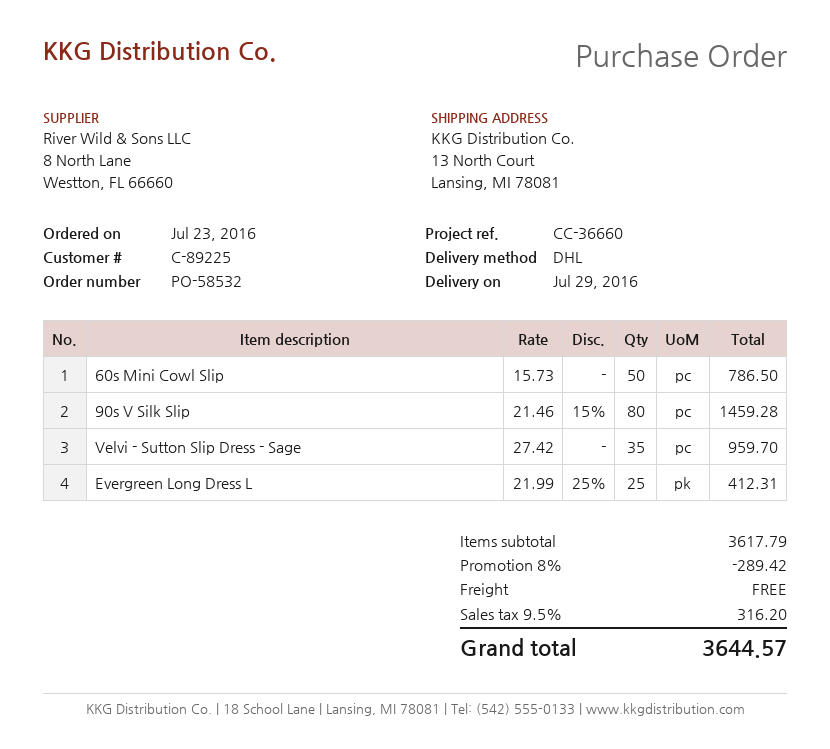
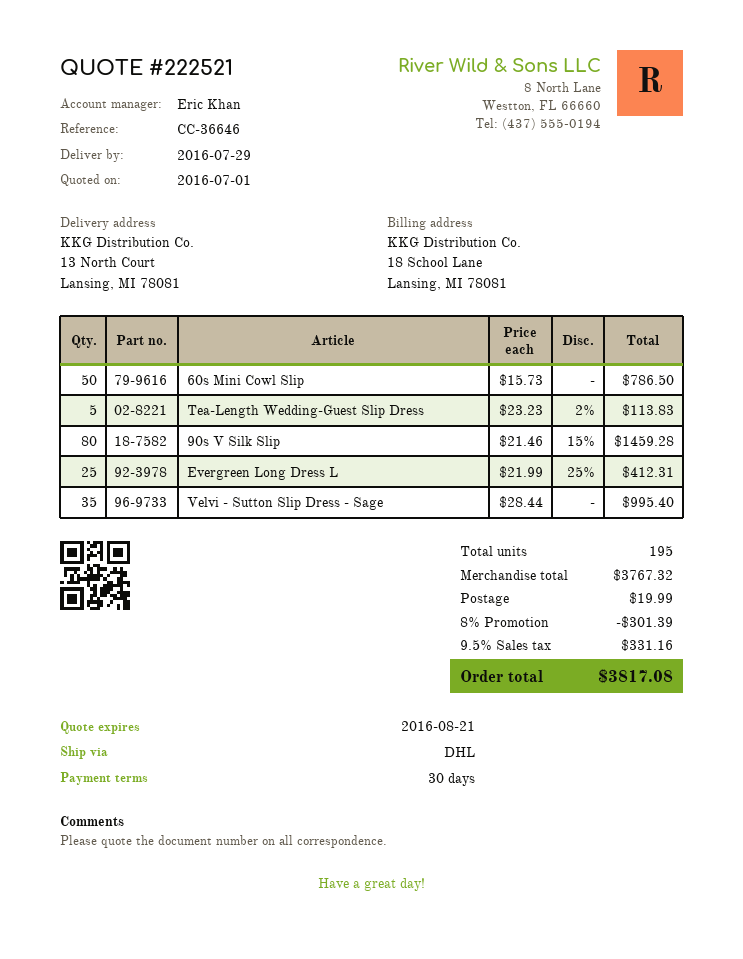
reference: CC-36660 -> CC-36646
Velvi - Sutton Slip Dress - Sage: 35 x 27.42 = 959.70 -> 35 x 28.44 = 995.40
Tea-Length Wedding-Guest Slip Dress: none -> 5 x 23.23 - 2% = 113.83
subtotal: 3617.79 -> 3767.32
discount: 8% = 289.42 -> 8% = 301.39
shipping: 0.00 -> 19.99
tax: 9.5% = 316.20 -> 9.5% = 331.16
total: 3644.57 -> 3817.08

